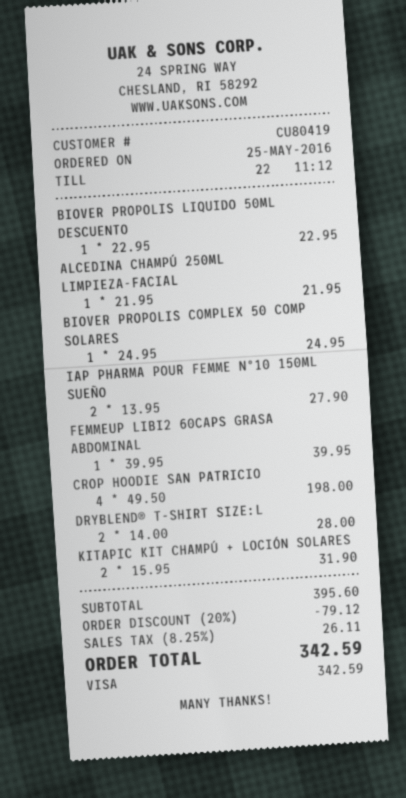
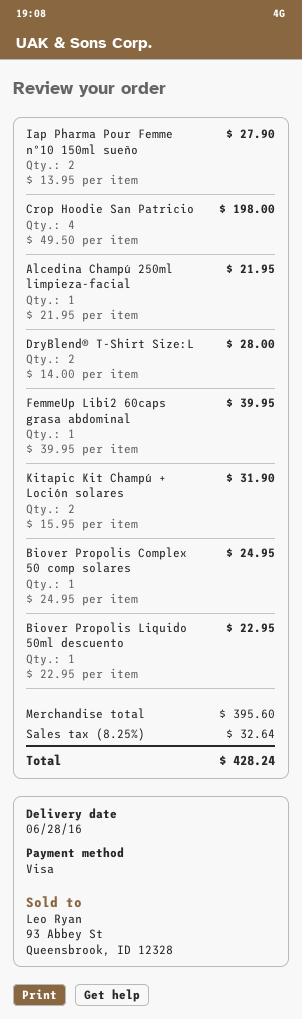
discount: 20% = 79.12 -> none
tax: 8.25% = 26.11 -> 8.25% = 32.64
total: 342.59 -> 428.24

